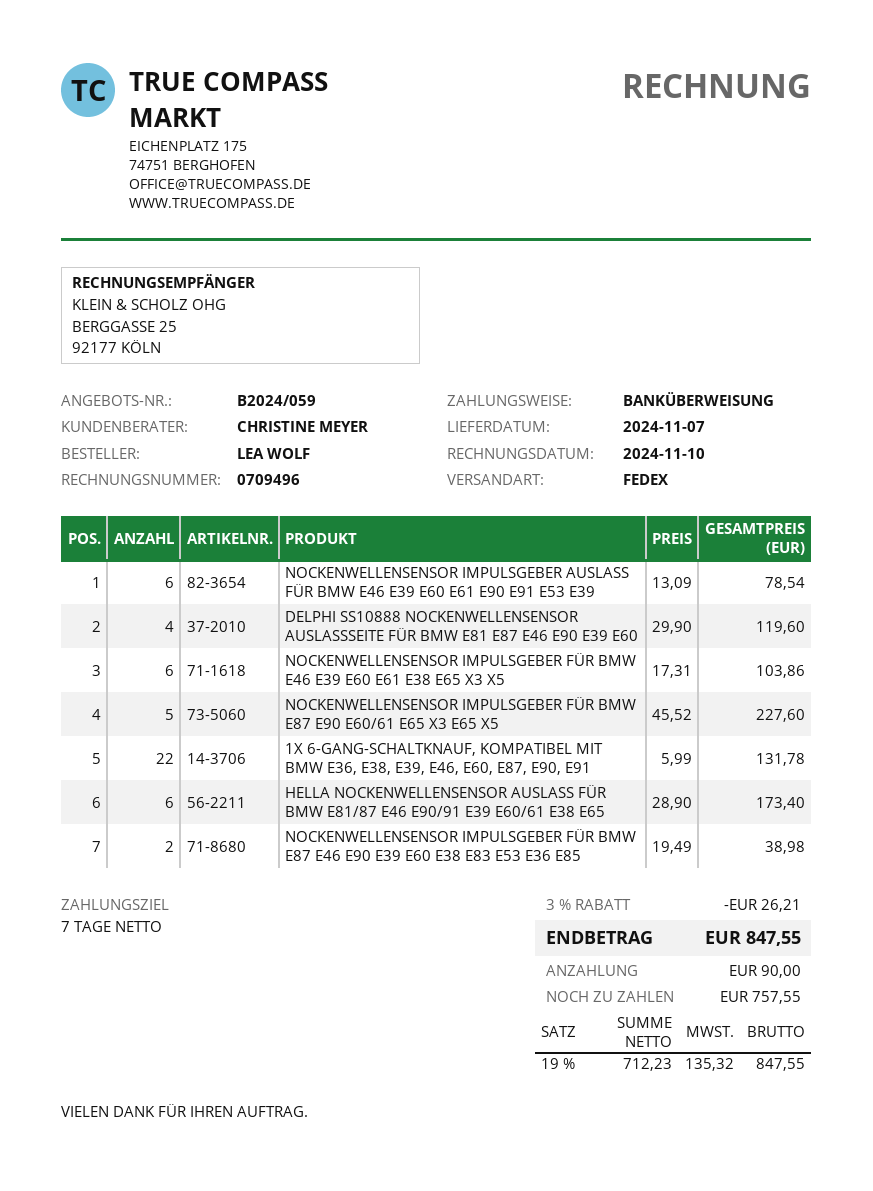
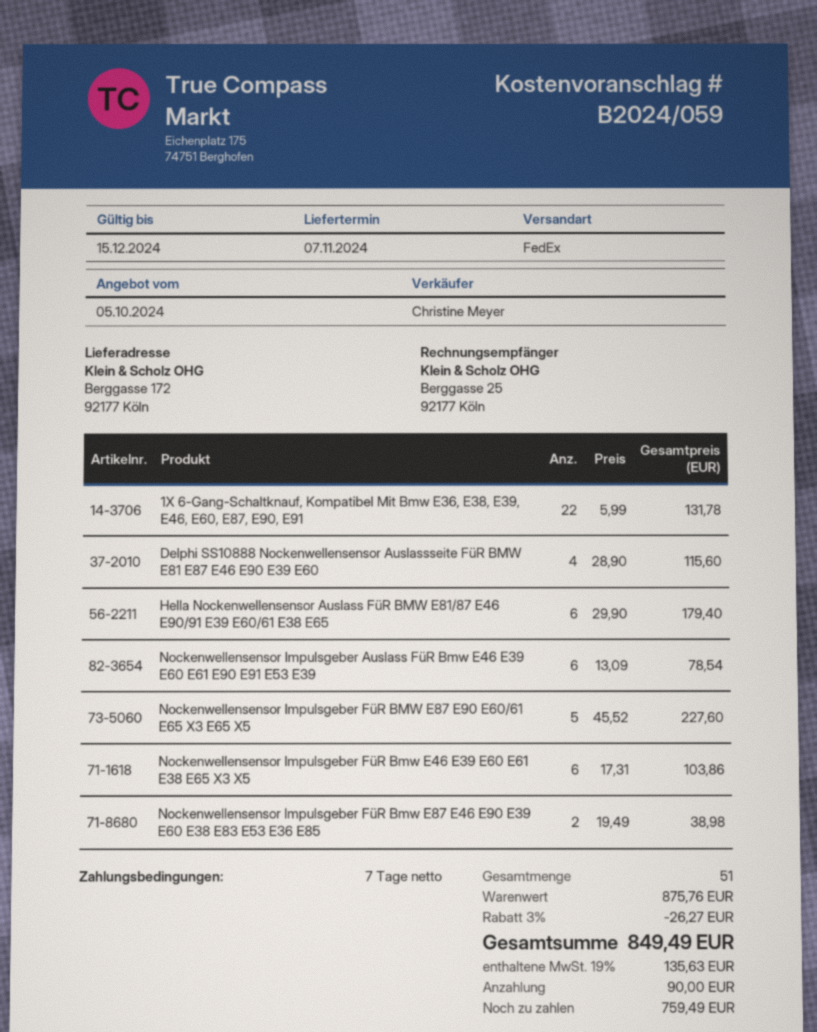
DELPHI SS10888 NOCKENWELLENSENSOR AUSLASSSEITE FÜR BMW E81 E87 E46 E90 E39 E60: 4 x 29.90 = 119.60 -> 4 x 28.90 = 115.60
HELLA NOCKENWELLENSENSOR AUSLASS FÜR BMW E81/87 E46 E90/91 E39 E60/61 E38 E65: 6 x 28.90 = 173.40 -> 6 x 29.90 = 179.40
discount: 3% = 26.21 -> 3% = 26.27
tax: 19% = 135.32 -> 19% = 135.63
total: 847.55 -> 849.49
balance: 757.55 -> 759.49

